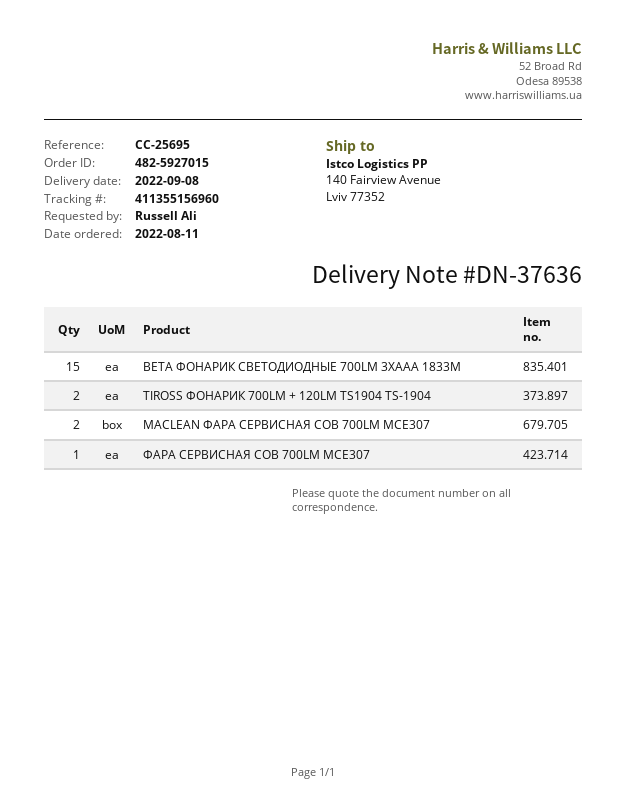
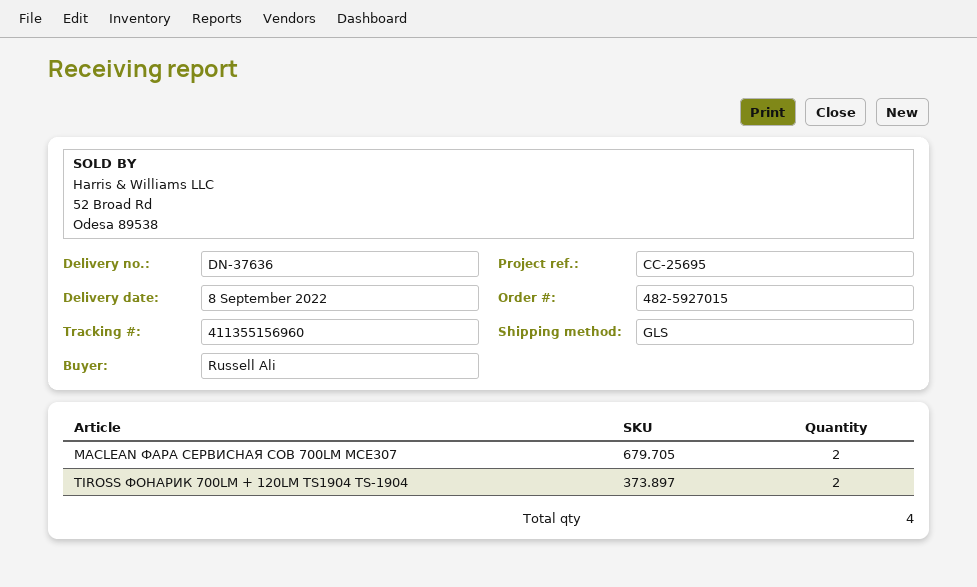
BETA ФОНАРИК СВЕТОДИОДНЫЕ 700LM 3XAAA 1833M: 15 -> none
ФАРА СЕРВИСНАЯ COB 700LM MCE307: 1 -> none

